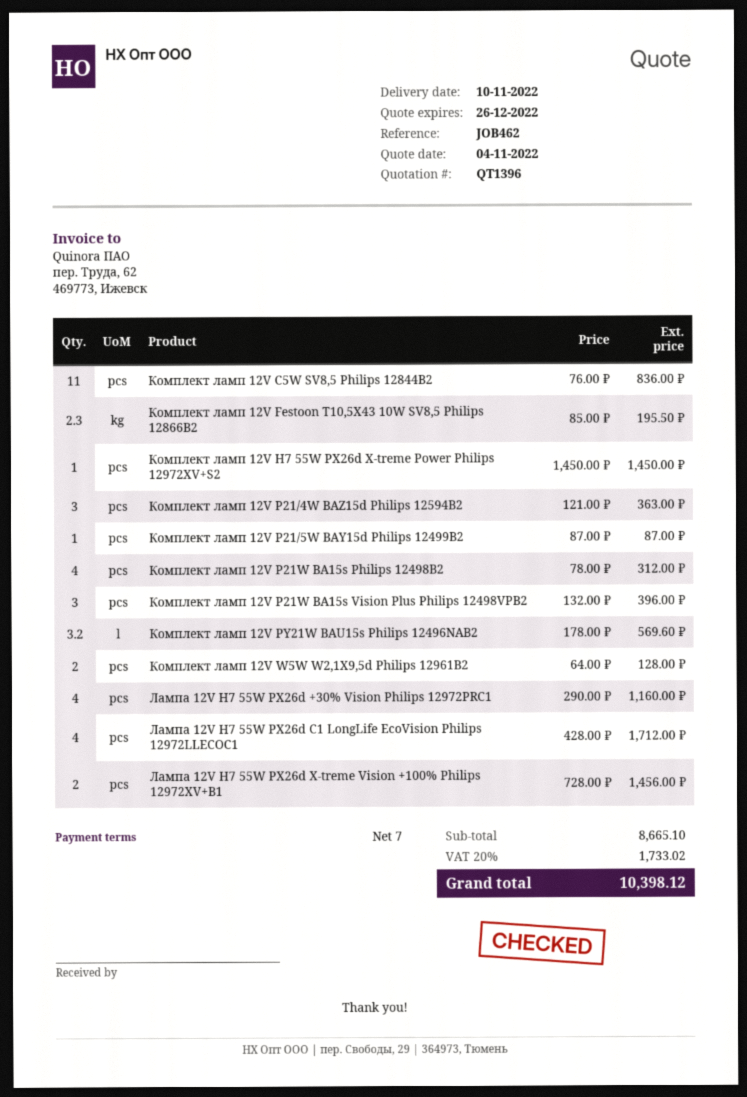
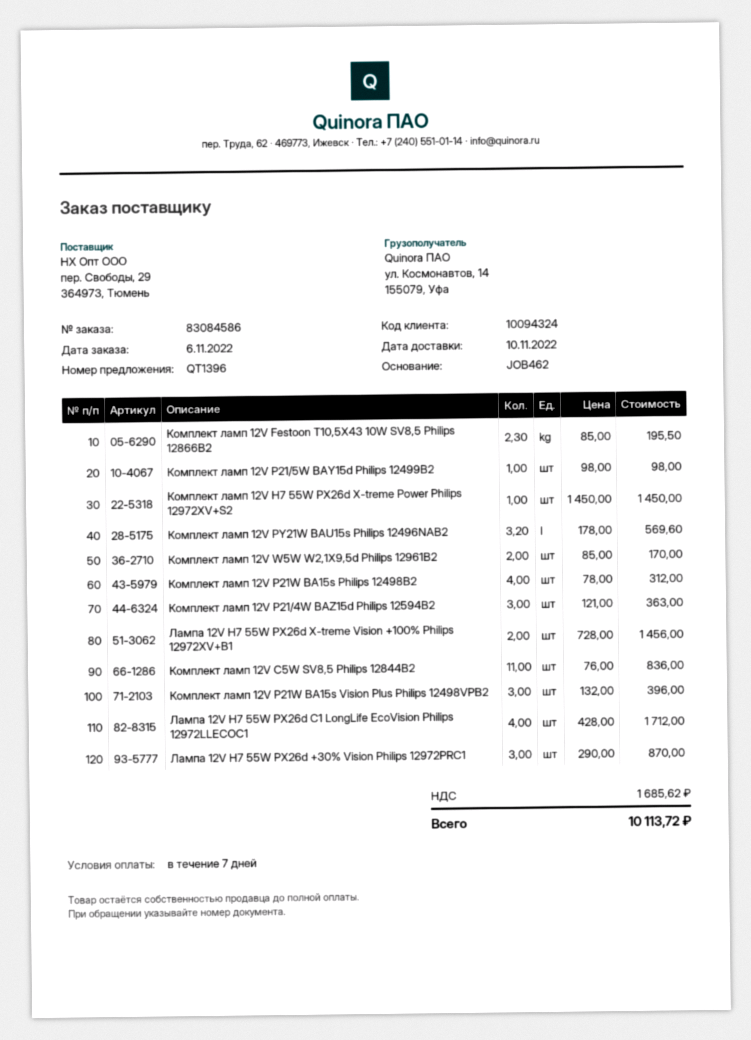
Комплект ламп 12V P21/5W BAY15d Philips 12499B2: 1 x 87.00 = 87.00 -> 1 x 98.00 = 98.00
Комплект ламп 12V W5W W2,1X9,5d Philips 12961B2: 2 x 64.00 = 128.00 -> 2 x 85.00 = 170.00
Лампа 12V H7 55W PX26d +30% Vision Philips 12972PRC1: 4 x 290.00 = 1160.00 -> 3 x 290.00 = 870.00
tax: 1733.02 -> 1685.62
total: 10398.12 -> 10113.72

